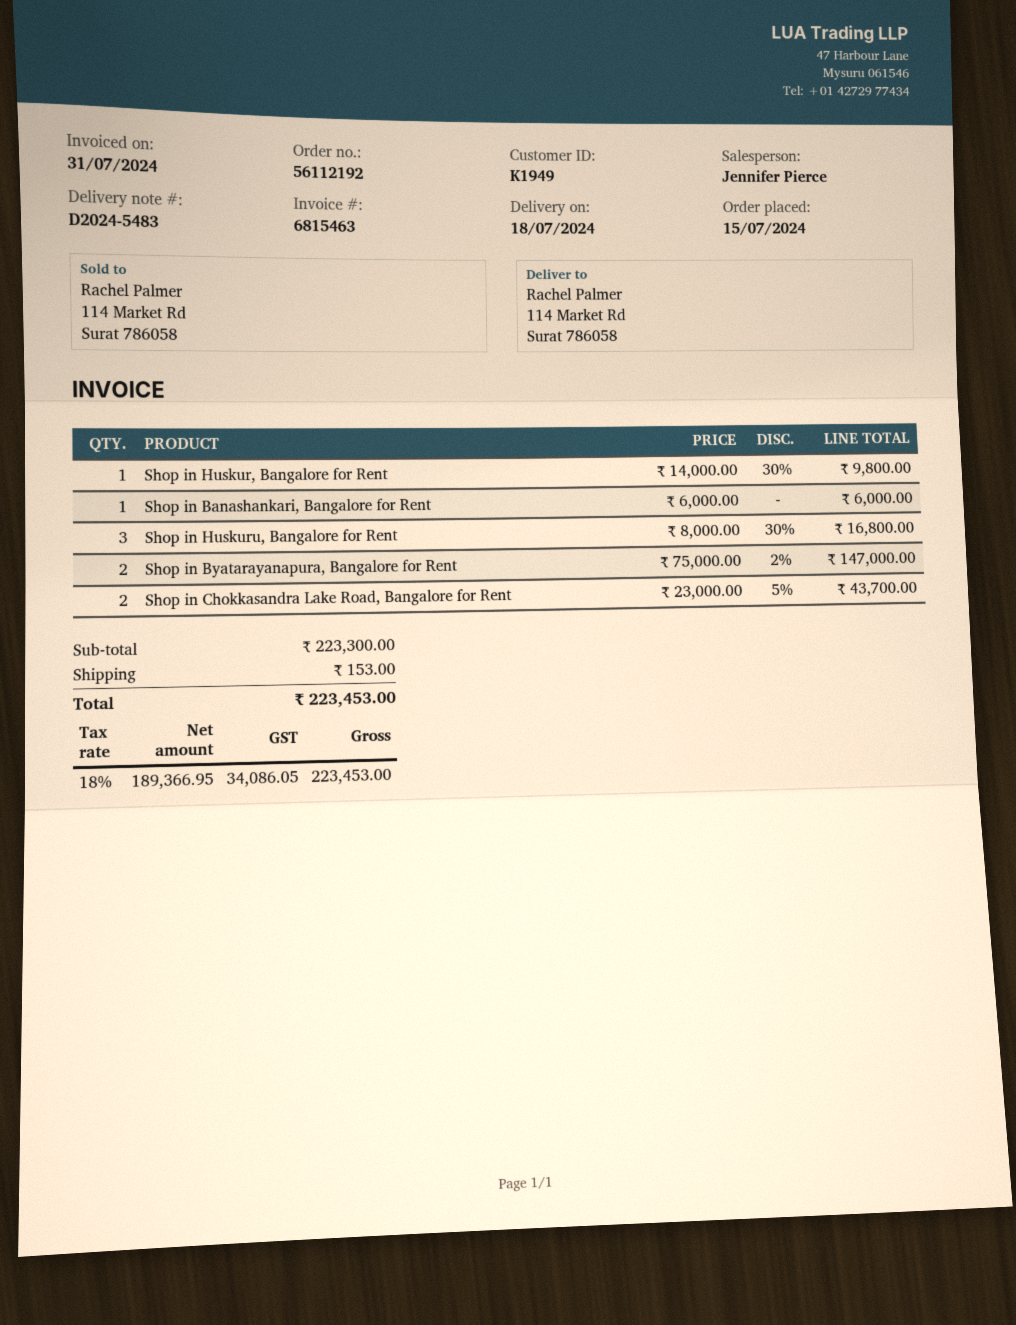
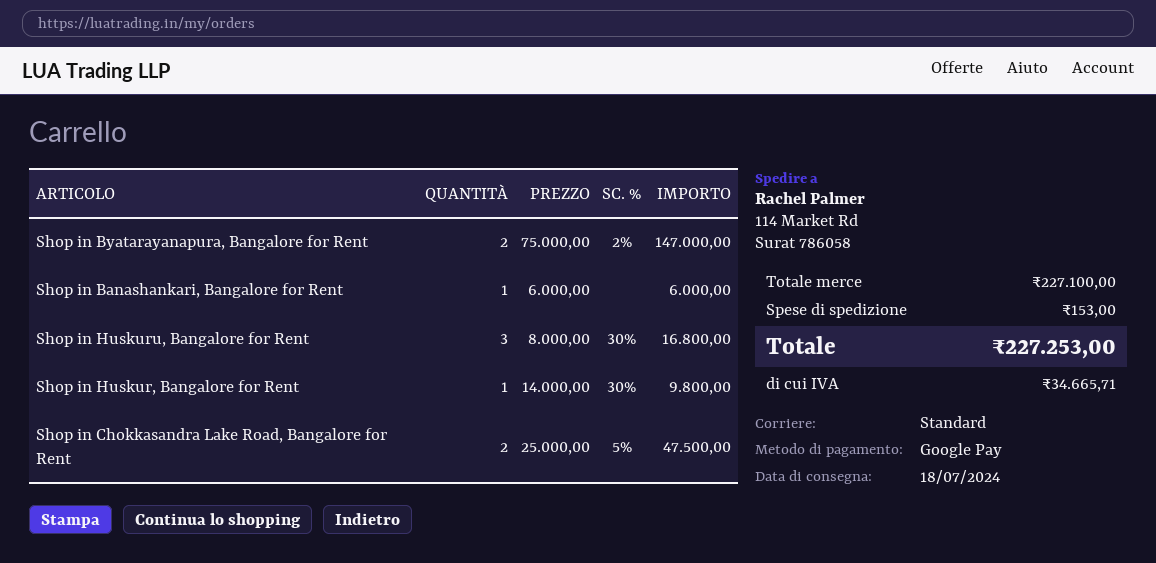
Shop in Chokkasandra Lake Road, Bangalore for Rent: 2 x 23000.00 - 5% = 43700.00 -> 2 x 25000.00 - 5% = 47500.00
subtotal: 223300.00 -> 227100.00
tax: 34086.05 -> 34665.71
total: 223453.00 -> 227253.00

